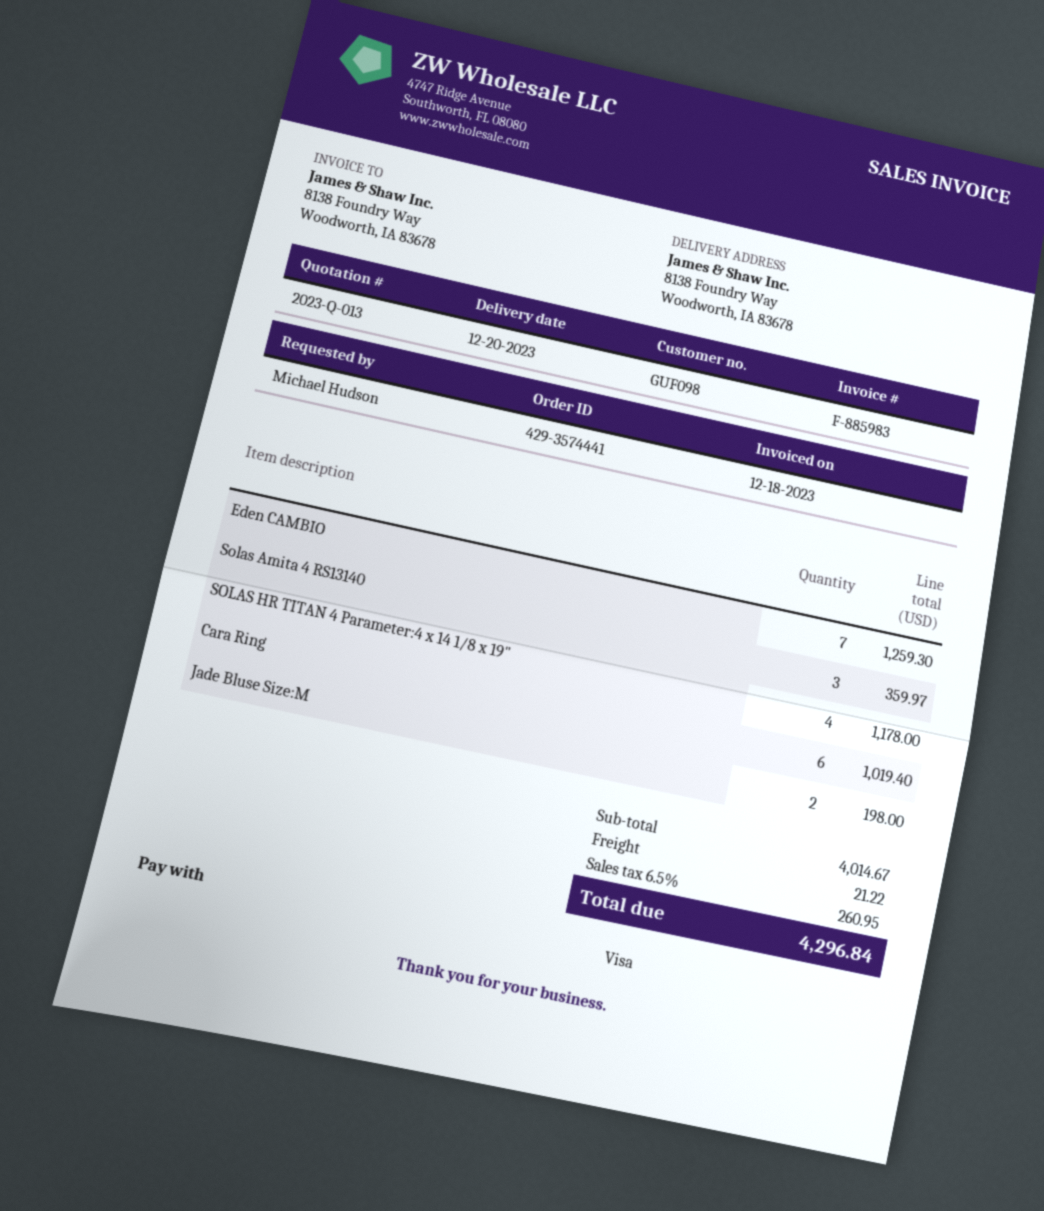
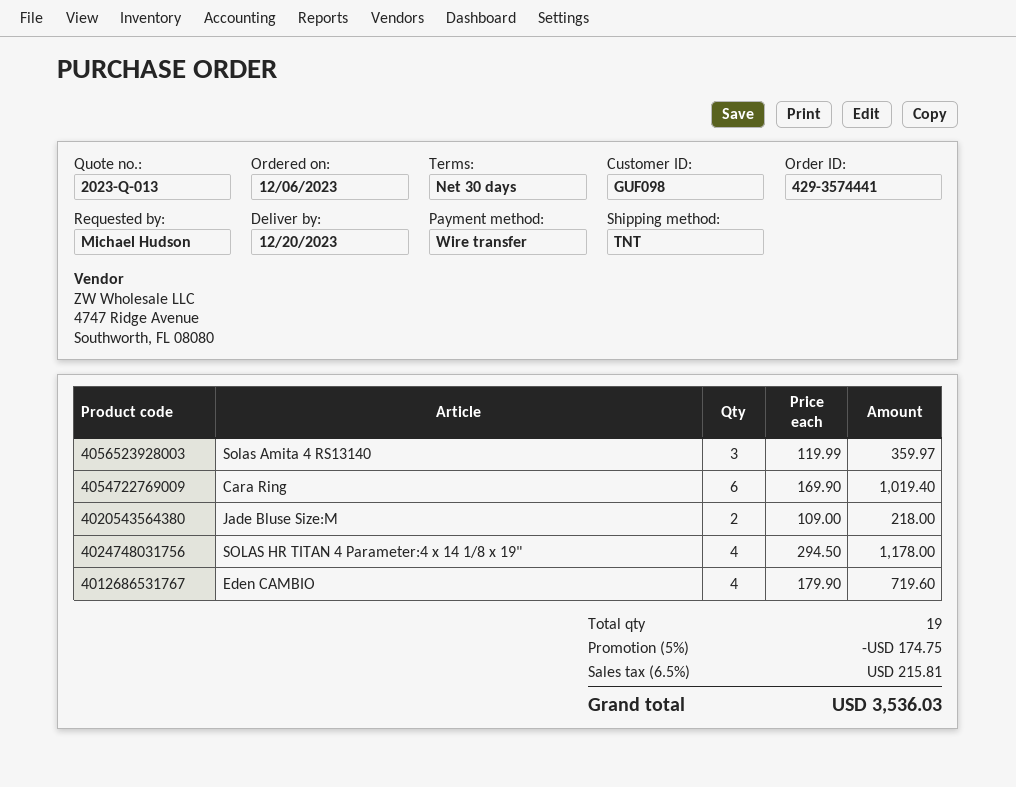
payment method: Visa -> bank transfer
Eden CAMBIO: 7 for 1259.30 -> 4 for 719.60
Jade Bluse Size:M: 2 for 198.00 -> 2 for 218.00
discount: none -> 5% = 174.75
shipping: 21.22 -> none
tax: 6.5% = 260.95 -> 6.5% = 215.81
total: 4296.84 -> 3536.03

